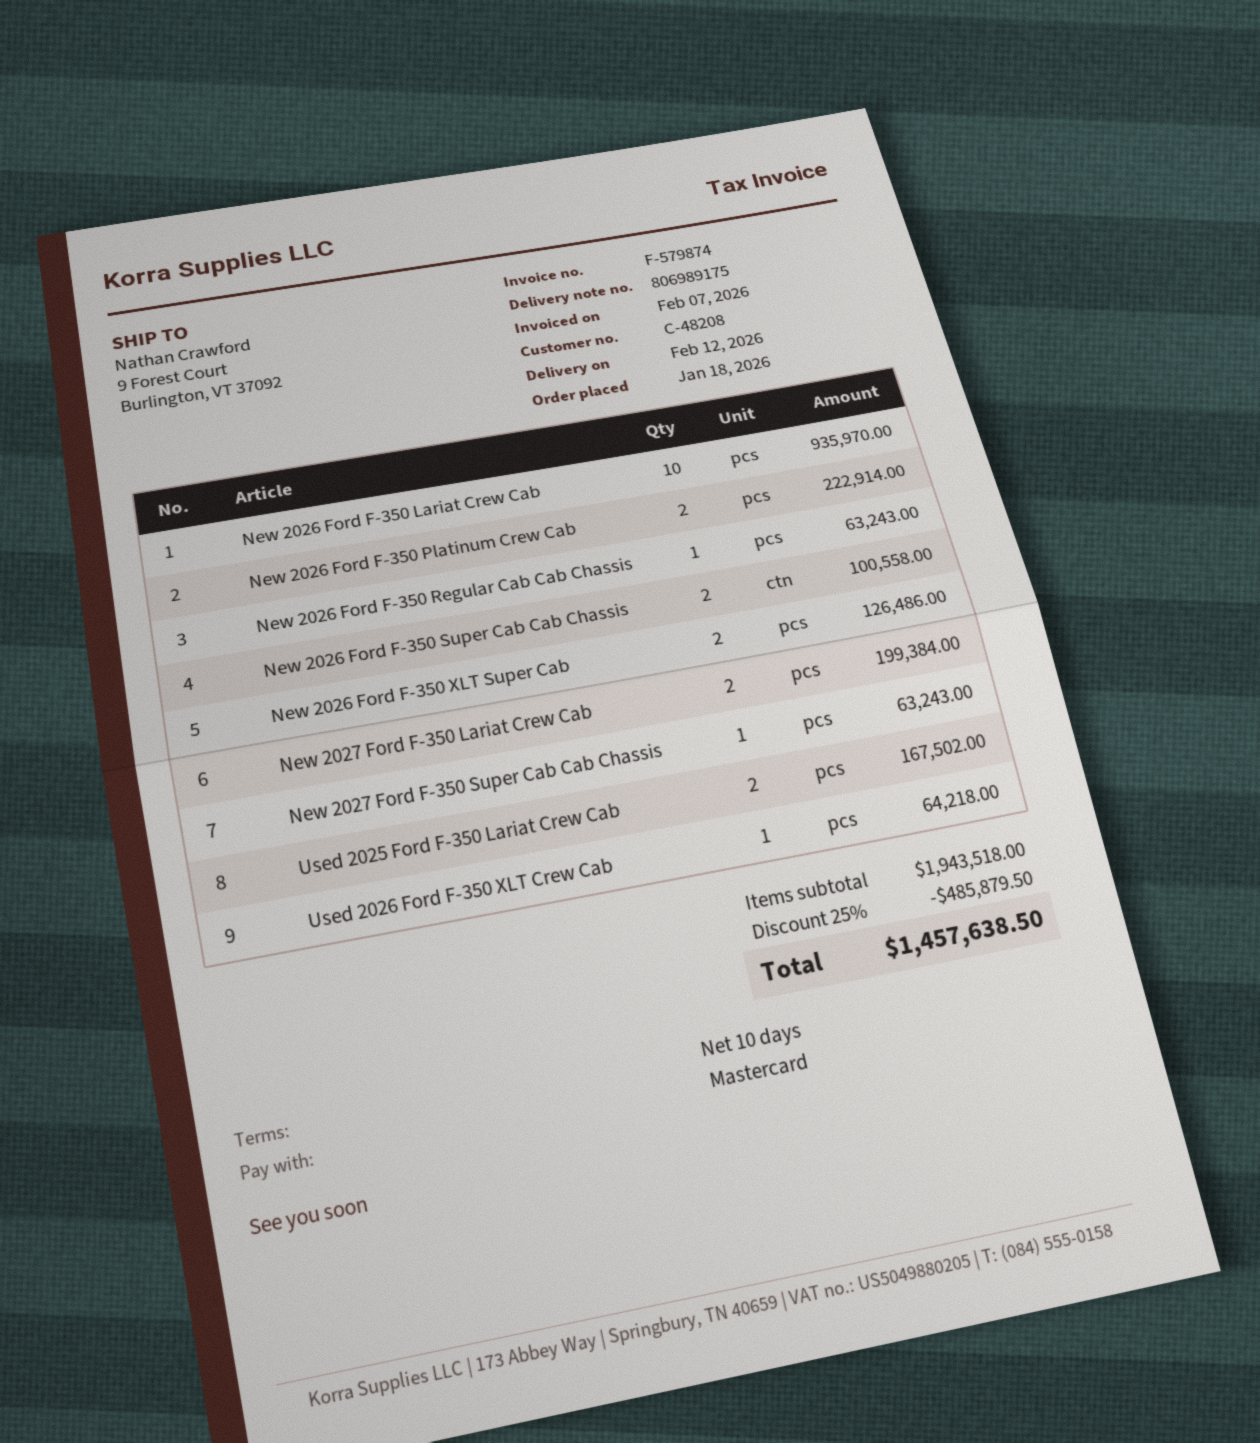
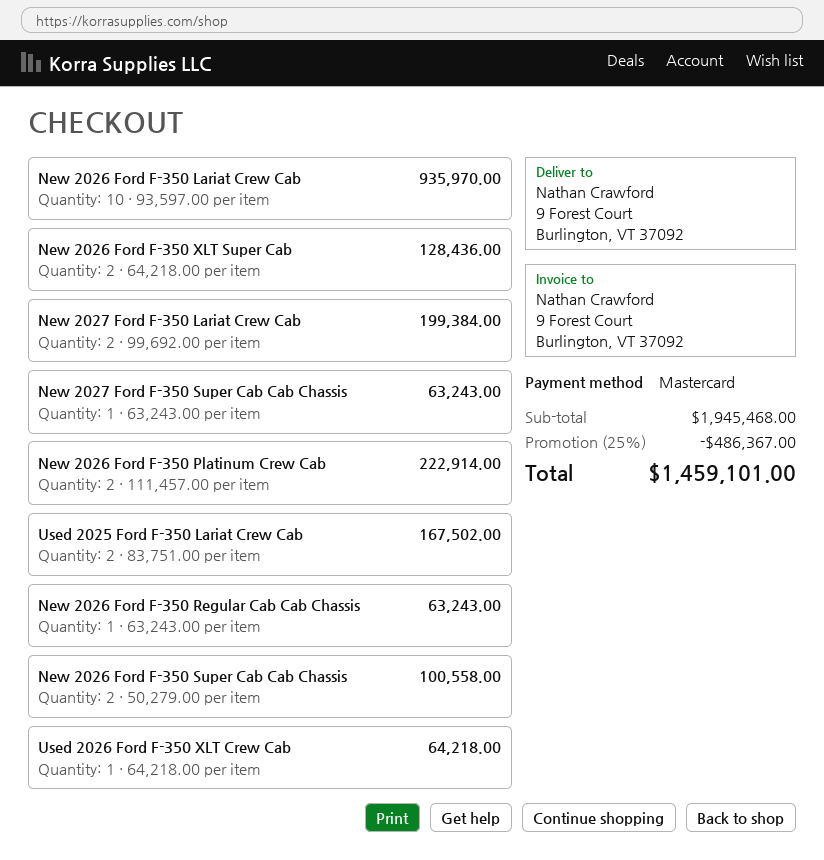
New 2026 Ford F-350 XLT Super Cab: 2 for 126486.00 -> 2 for 128436.00
subtotal: 1943518.00 -> 1945468.00
discount: 25% = 485879.50 -> 25% = 486367.00
total: 1457638.50 -> 1459101.00

